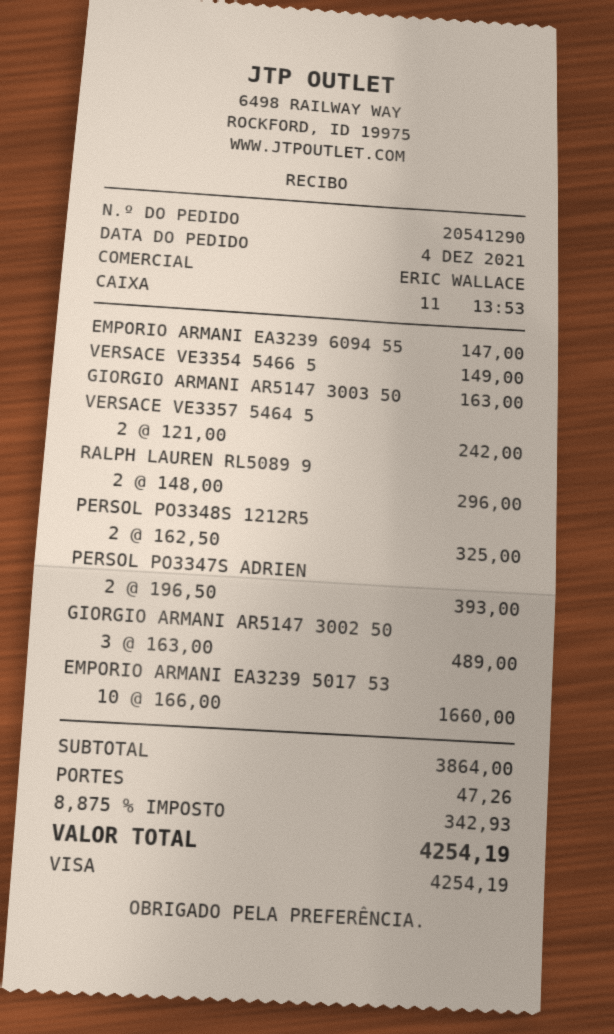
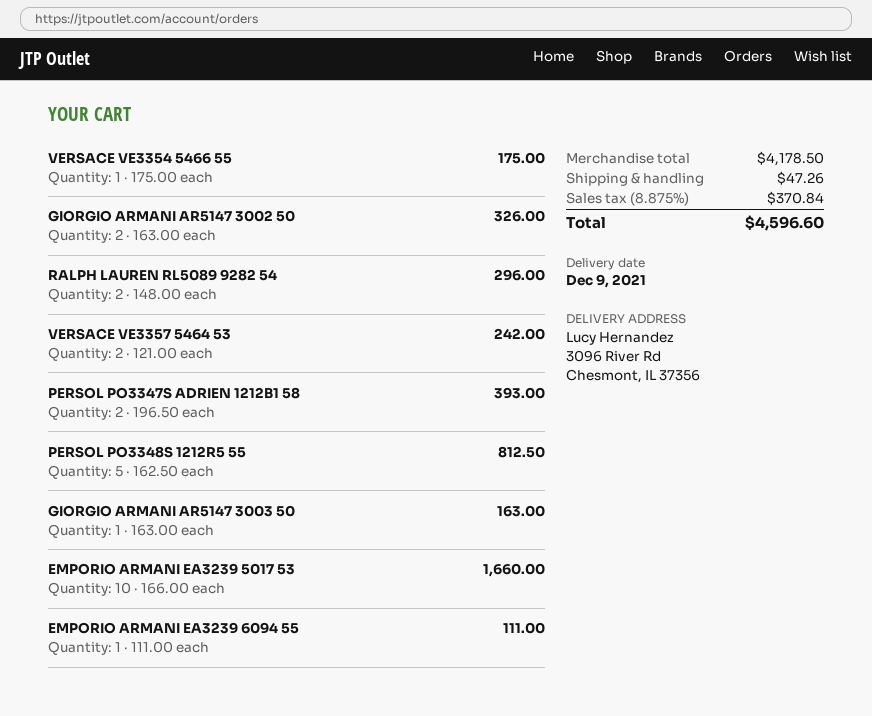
EMPORIO ARMANI EA3239 6094 55: 1 x 147.00 = 147.00 -> 1 x 111.00 = 111.00
VERSACE VE3354 5466 5: 1 x 149.00 = 149.00 -> 1 x 175.00 = 175.00
PERSOL PO3348S 1212R5: 2 x 162.50 = 325.00 -> 5 x 162.50 = 812.50
GIORGIO ARMANI AR5147 3002 50: 3 x 163.00 = 489.00 -> 2 x 163.00 = 326.00
subtotal: 3864.00 -> 4178.50
tax: 8.875% = 342.93 -> 8.875% = 370.84
total: 4254.19 -> 4596.60

